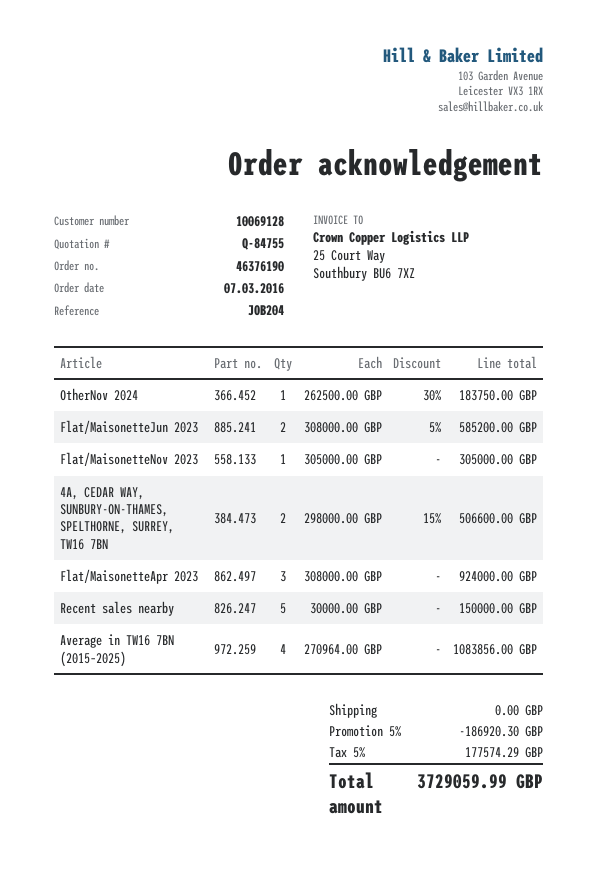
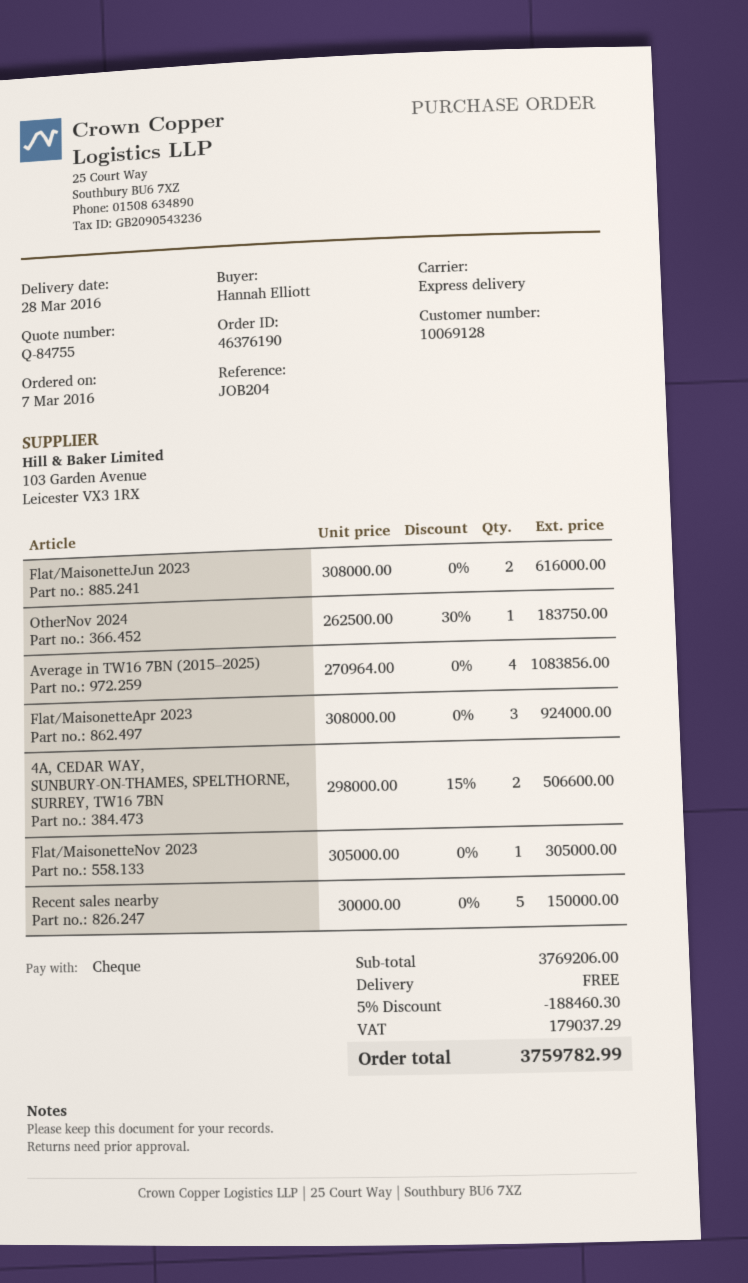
Flat/MaisonetteJun 2023: 2 x 308000.00 - 5% = 585200.00 -> 2 x 308000.00 = 616000.00
discount: 5% = 186920.30 -> 5% = 188460.30
tax: 177574.29 -> 179037.29
total: 3729059.99 -> 3759782.99

